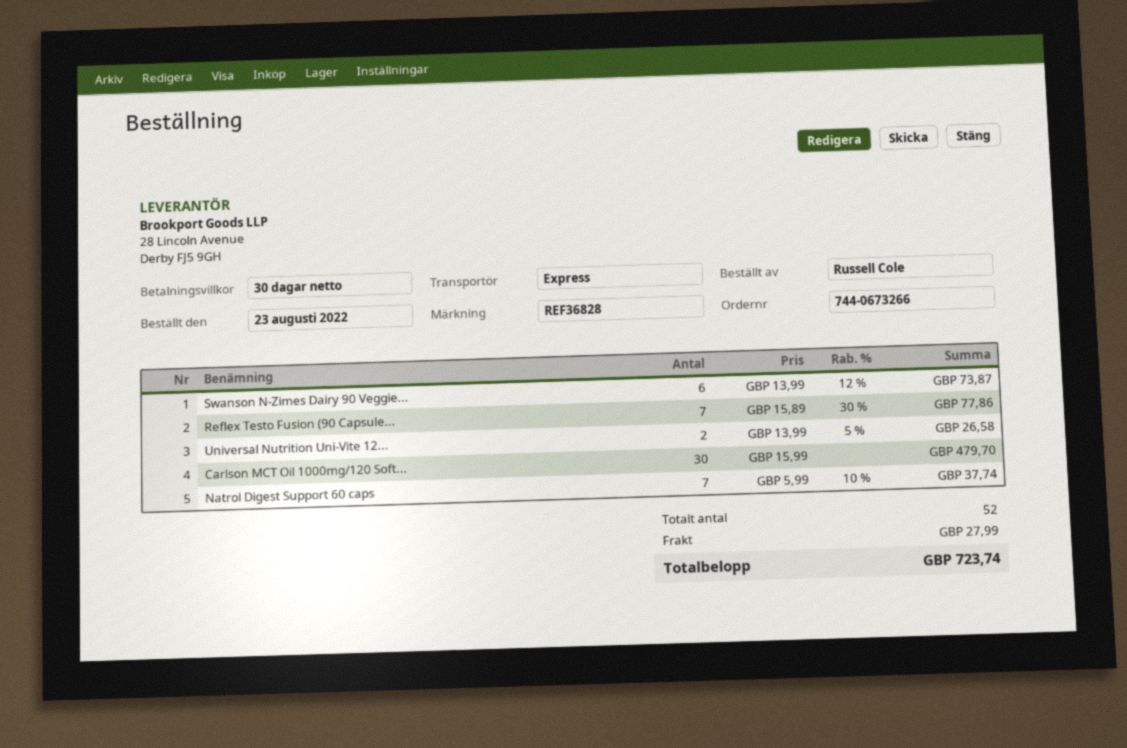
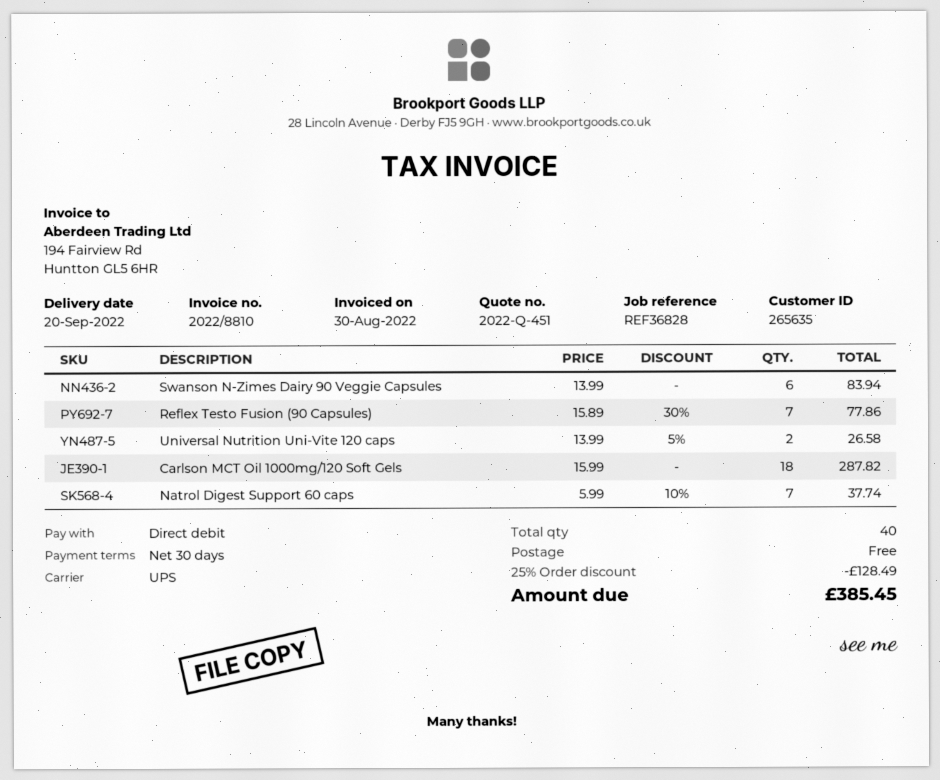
shipping method: express -> UPS
Swanson N-Zimes Dairy 90 Veggie...: 6 x 13.99 - 12% = 73.87 -> 6 x 13.99 = 83.94
Carlson MCT Oil 1000mg/120 Soft...: 30 x 15.99 = 479.70 -> 18 x 15.99 = 287.82
total quantity: 52 -> 40
discount: none -> 25% = 128.49
shipping: 27.99 -> 0.00
total: 723.74 -> 385.45

